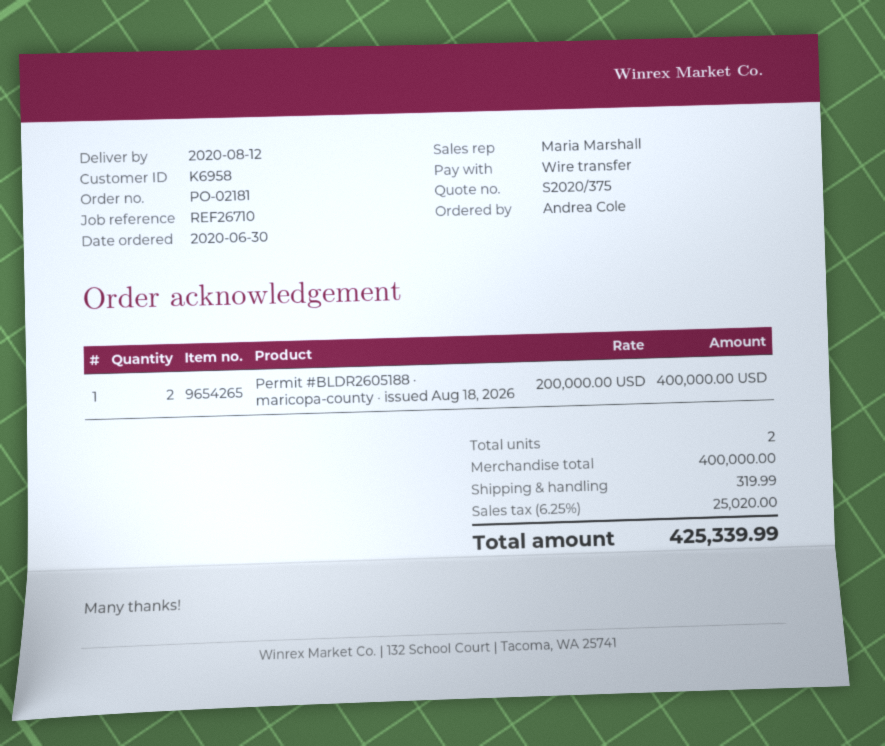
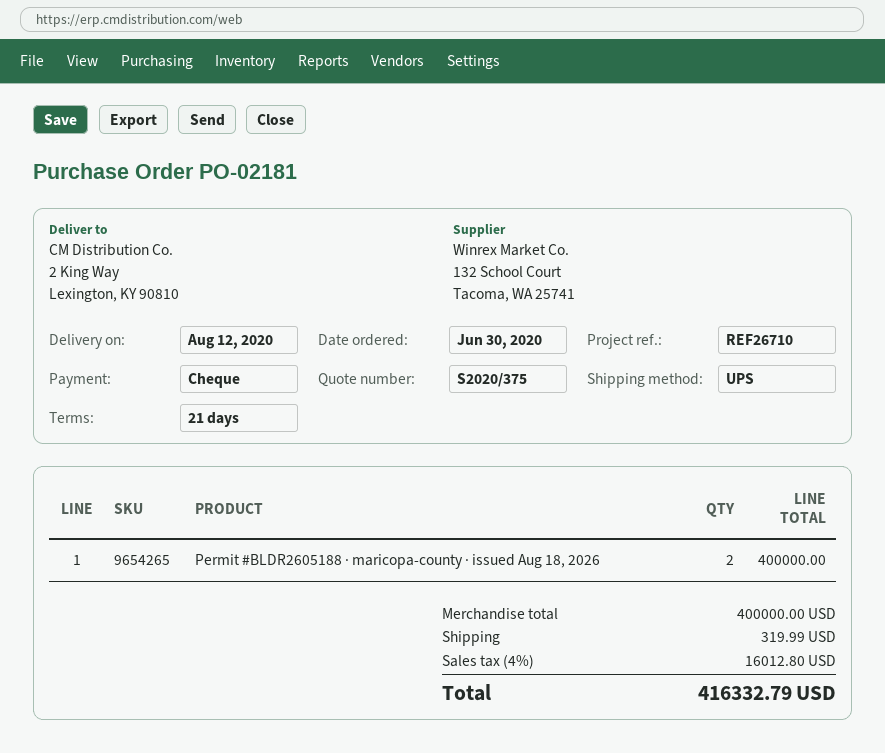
payment method: bank transfer -> cheque
tax: 6.25% = 25020.00 -> 4% = 16012.80
total: 425339.99 -> 416332.79

